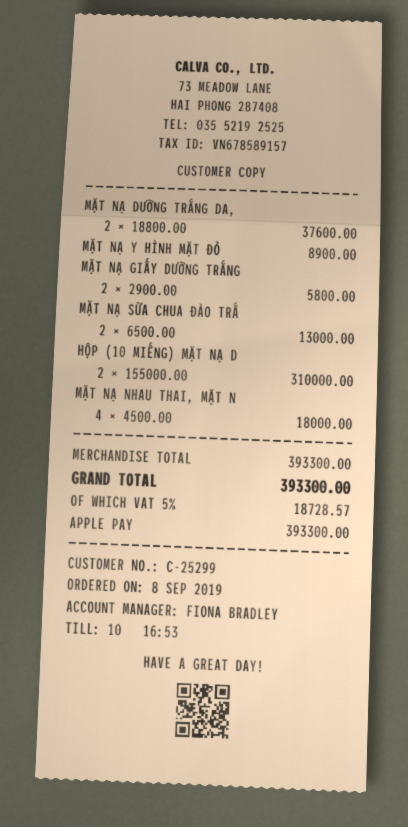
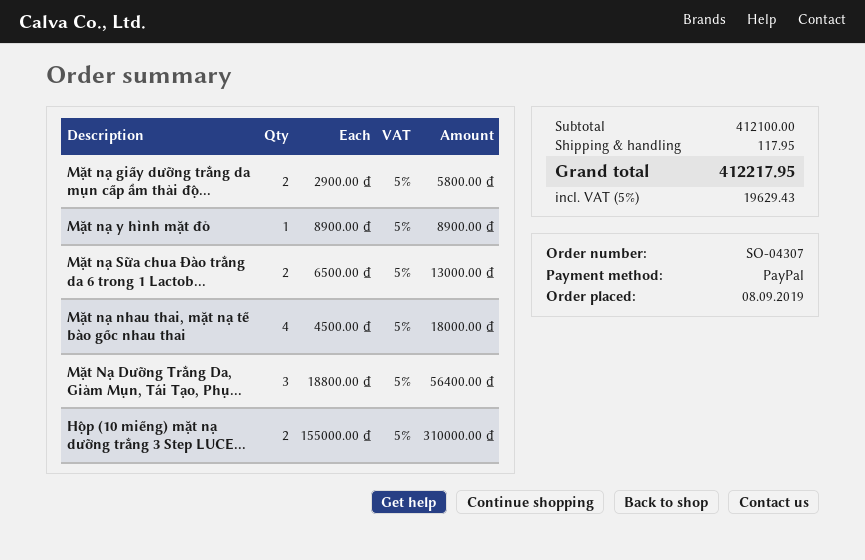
payment method: Apple Pay -> PayPal
MẶT NẠ DƯỠNG TRẮNG DA,: 2 x 18800.00 = 37600.00 -> 3 x 18800.00 = 56400.00
subtotal: 393300.00 -> 412100.00
shipping: none -> 117.95
tax: 5% = 18728.57 -> 5% = 19629.43
total: 393300.00 -> 412217.95

